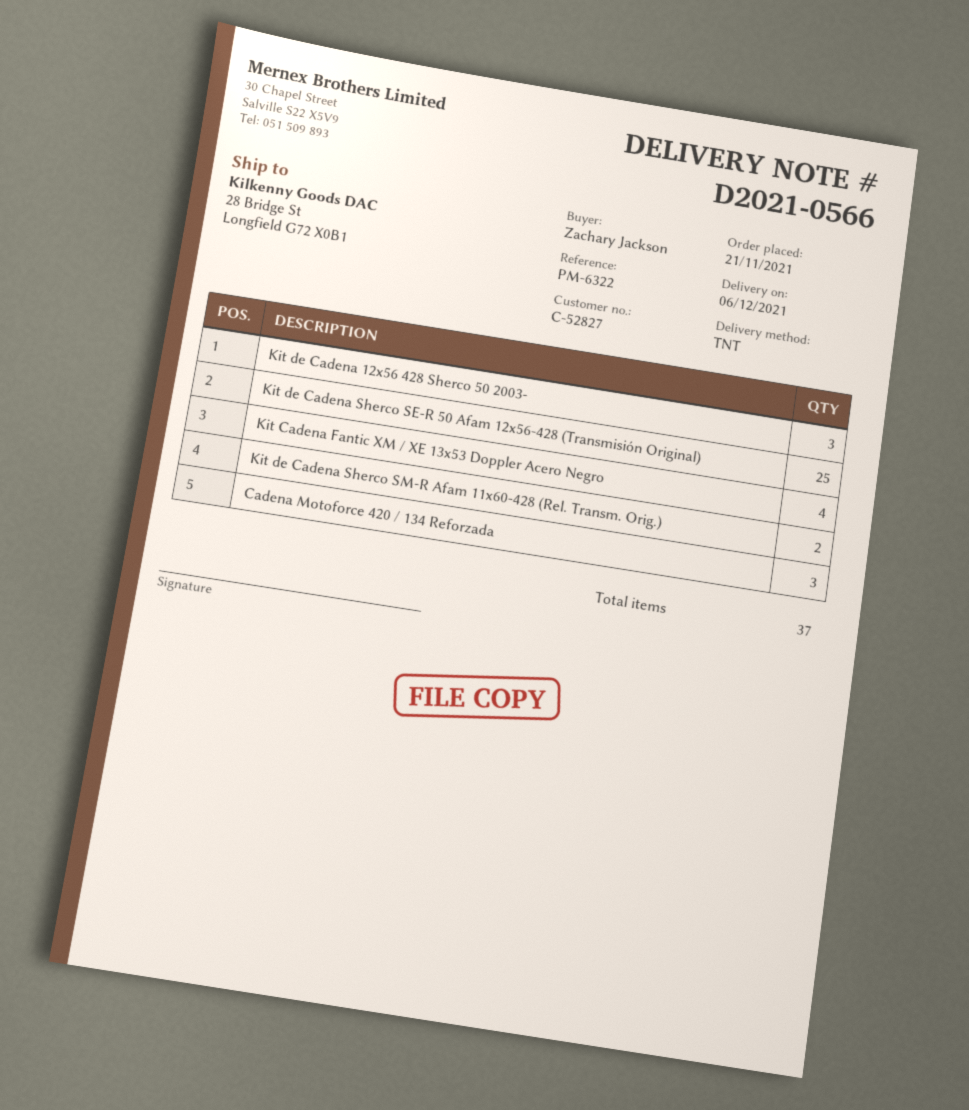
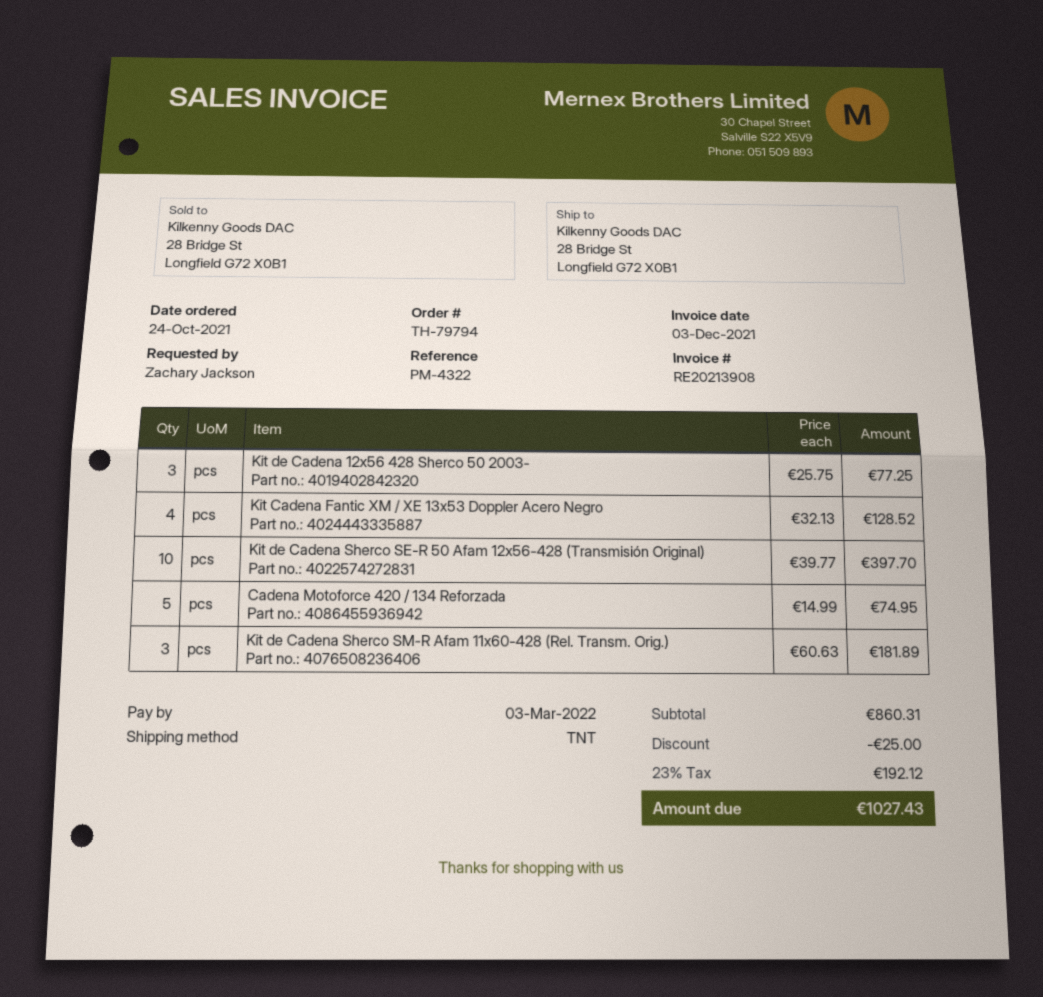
order date: 2021-11-21 -> 2021-10-24
reference: PM-6322 -> PM-4322
Kit de Cadena Sherco SE-R 50 Afam 12x56-428 (Transmisión Original): 25 -> 10
Kit de Cadena Sherco SM-R Afam 11x60-428 (Rel. Transm. Orig.): 2 -> 3
Cadena Motoforce 420 / 134 Reforzada: 3 -> 5

